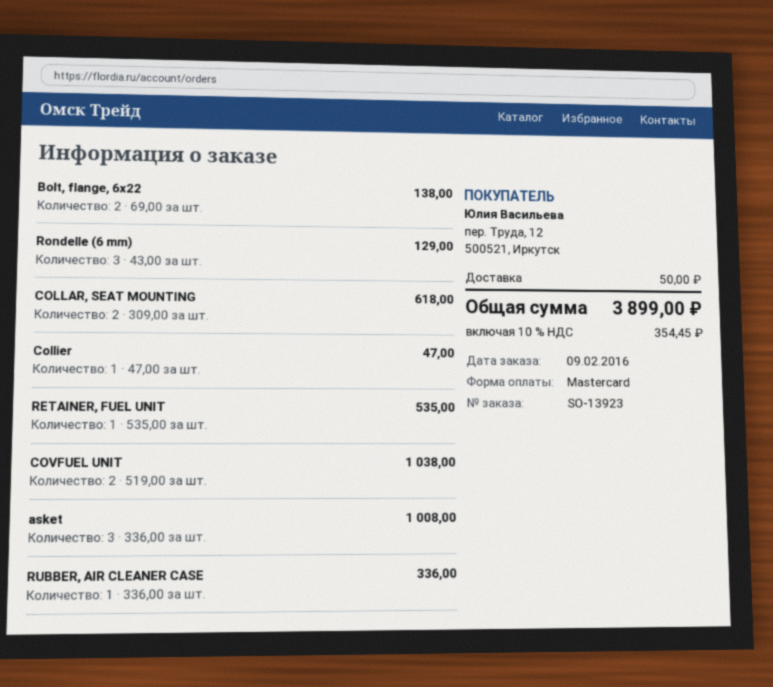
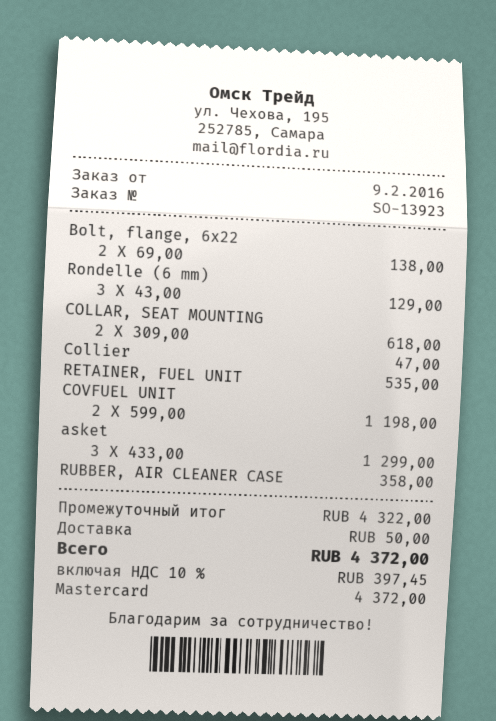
COVFUEL UNIT: 2 x 519.00 = 1038.00 -> 2 x 599.00 = 1198.00
asket: 3 x 336.00 = 1008.00 -> 3 x 433.00 = 1299.00
RUBBER, AIR CLEANER CASE: 1 x 336.00 = 336.00 -> 1 x 358.00 = 358.00
tax: 10% = 354.45 -> 10% = 397.45
total: 3899.00 -> 4372.00

